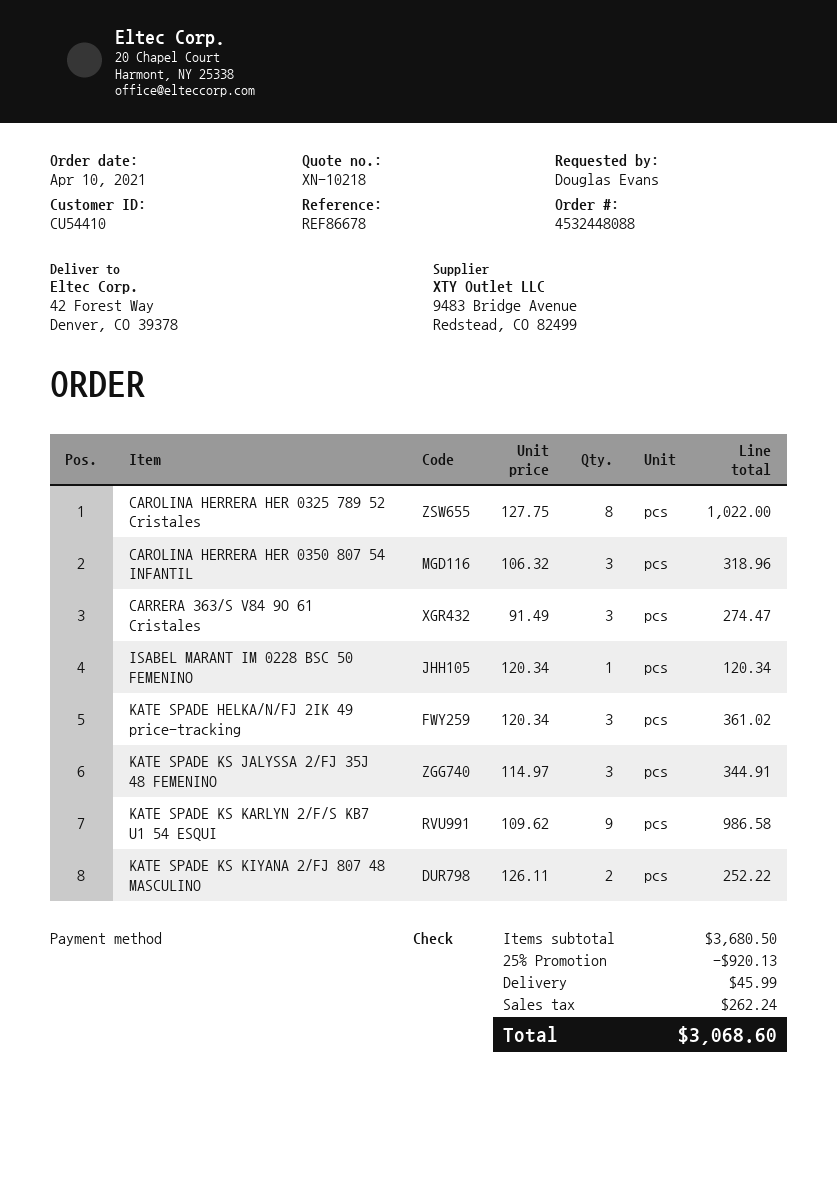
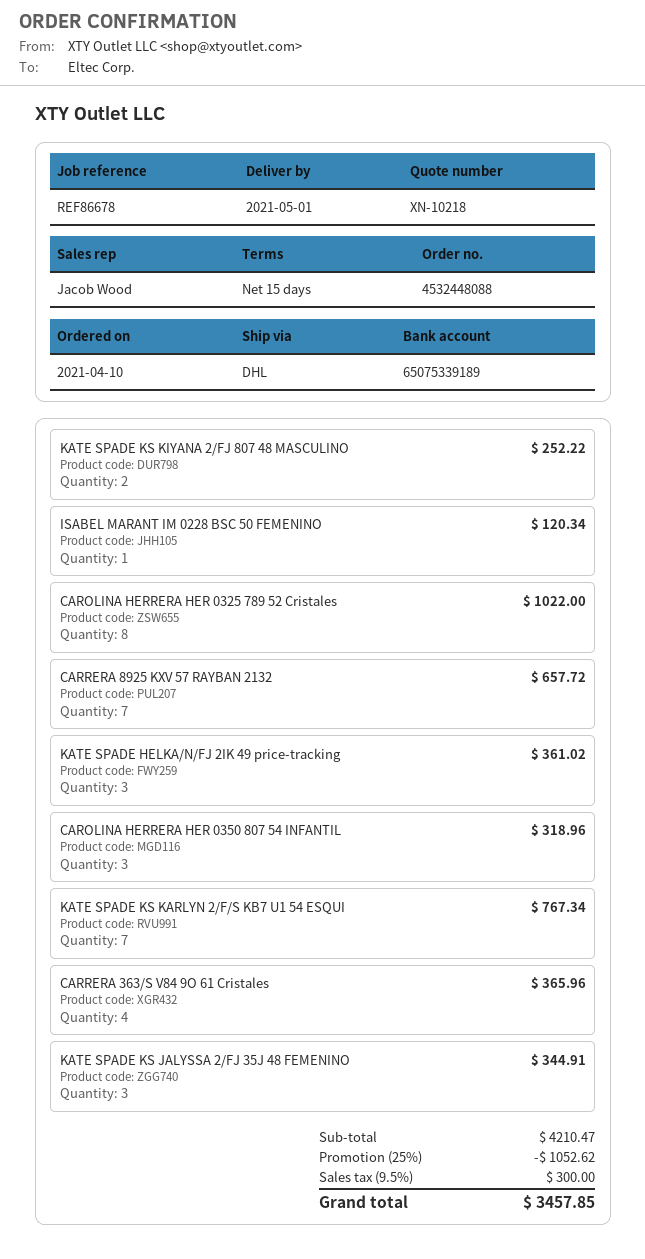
CARRERA 363/S V84 9O 61 Cristales: 3 for 274.47 -> 4 for 365.96
KATE SPADE KS KARLYN 2/F/S KB7 U1 54 ESQUI: 9 for 986.58 -> 7 for 767.34
CARRERA 8925 KXV 57 RAYBAN 2132: none -> 7 for 657.72
subtotal: 3680.50 -> 4210.47
discount: 25% = 920.13 -> 25% = 1052.62
shipping: 45.99 -> none
tax: 262.24 -> 300.00
total: 3068.60 -> 3457.85

